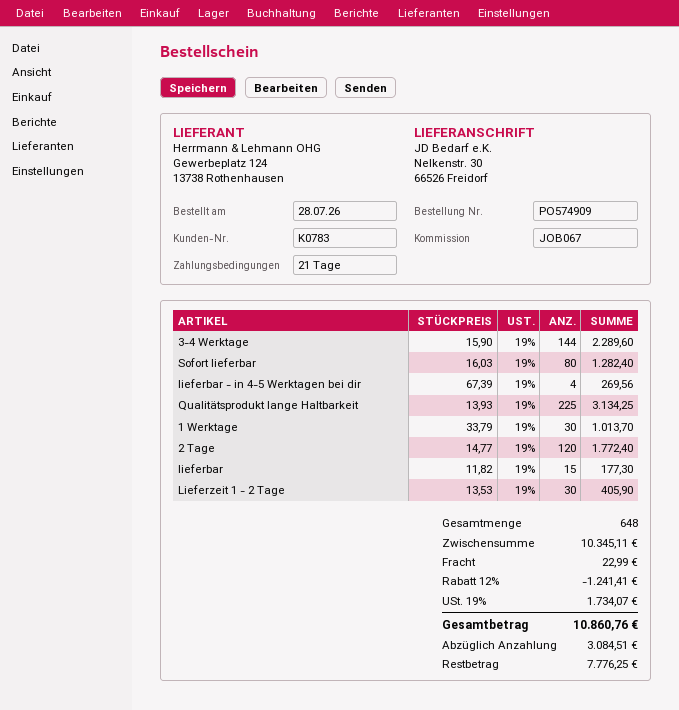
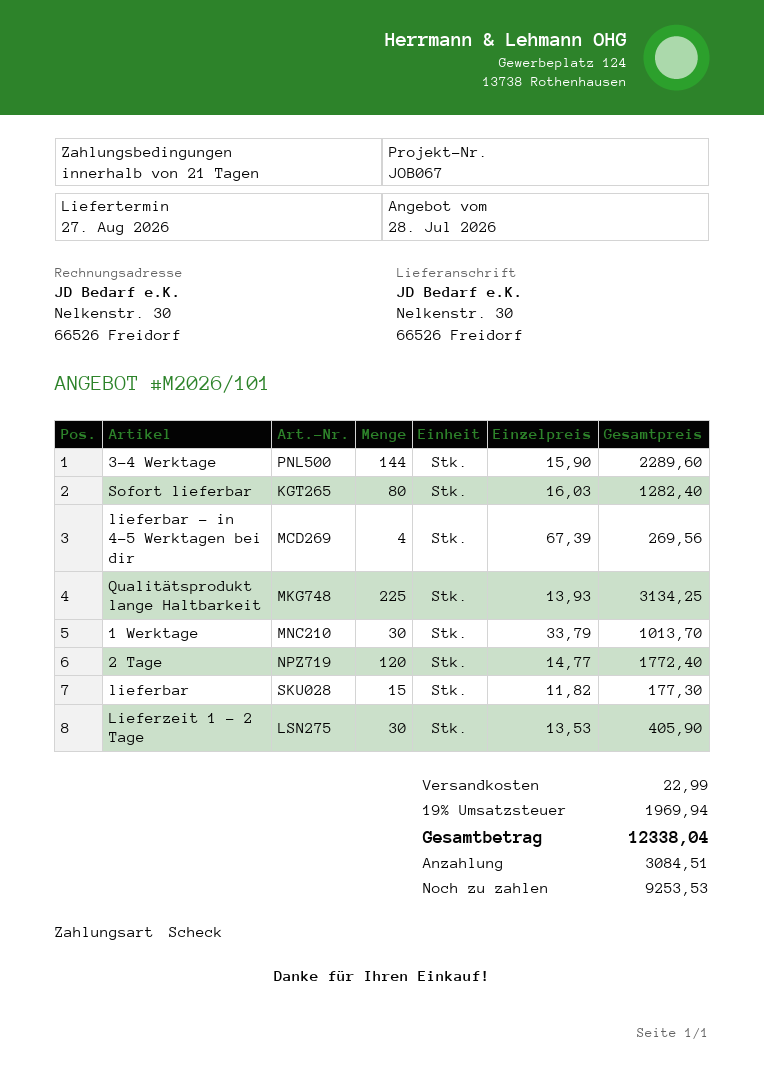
discount: 12% = 1241.41 -> none
tax: 19% = 1734.07 -> 19% = 1969.94
total: 10860.76 -> 12338.04
balance: 7776.25 -> 9253.53

